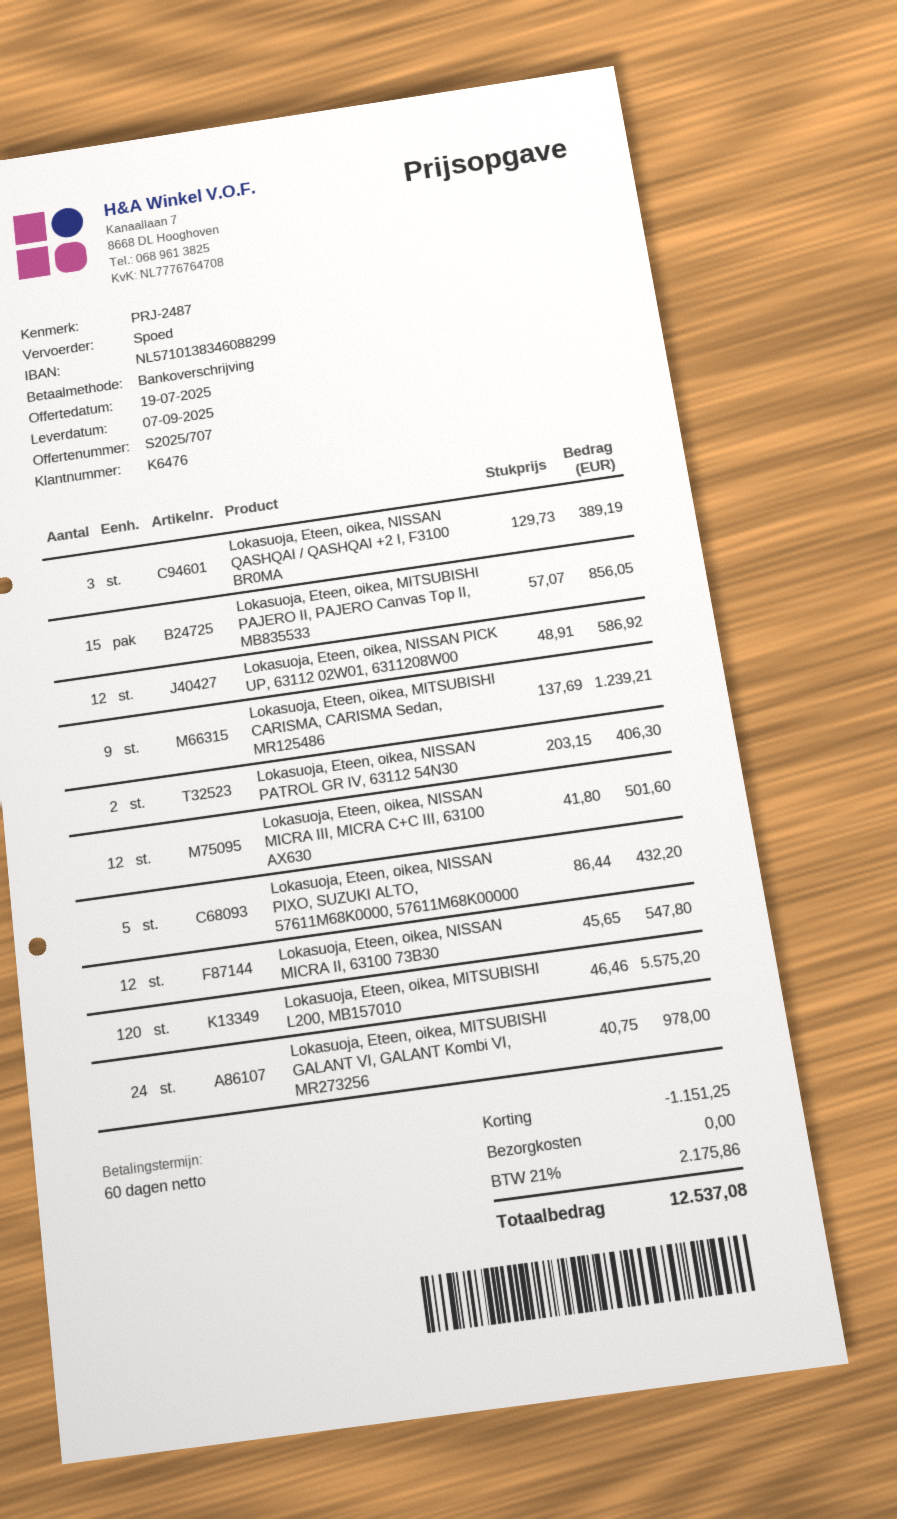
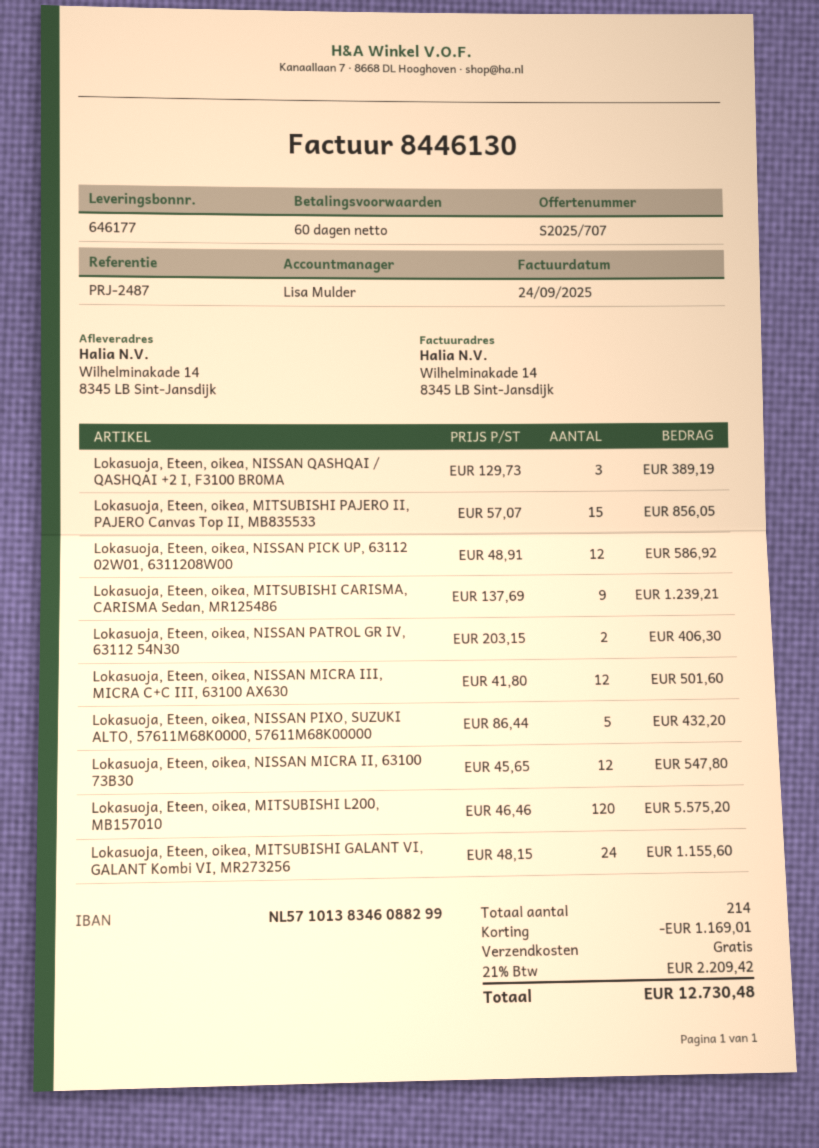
Lokasuoja, Eteen, oikea, MITSUBISHI GALANT VI, GALANT Kombi VI, MR273256: 24 x 40.75 = 978.00 -> 24 x 48.15 = 1155.60
discount: 1151.25 -> 1169.01
tax: 21% = 2175.86 -> 21% = 2209.42
total: 12537.08 -> 12730.48

